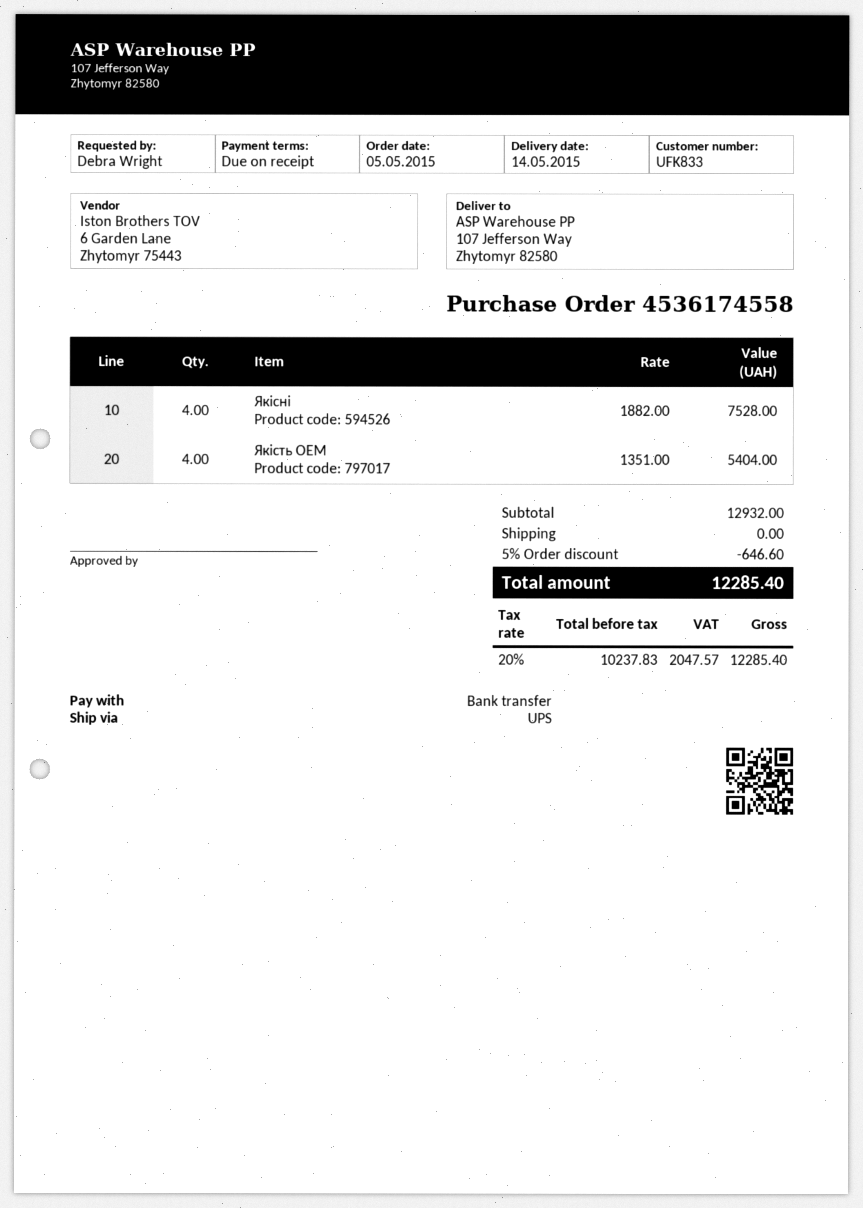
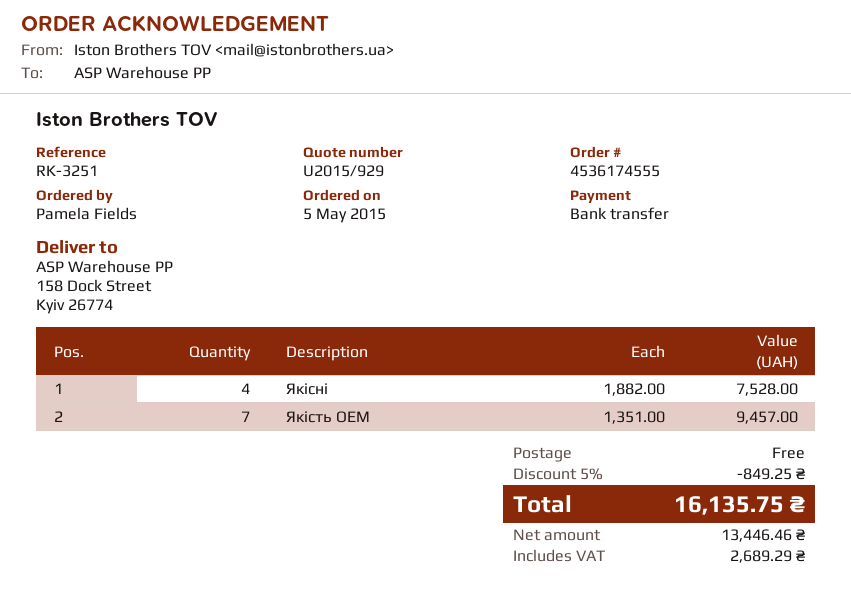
order number: 4536174558 -> 4536174555
ordered by: Debra Wright -> Pamela Fields
ship to: 107 Jefferson Way, Zhytomyr 82580 -> 158 Dock Street, Kyiv 26774
Якість OEM: 4 x 1351.00 = 5404.00 -> 7 x 1351.00 = 9457.00
discount: 5% = 646.60 -> 5% = 849.25
net: 10237.83 -> 13446.46
tax: 2047.57 -> 2689.29
total: 12285.40 -> 16135.75

